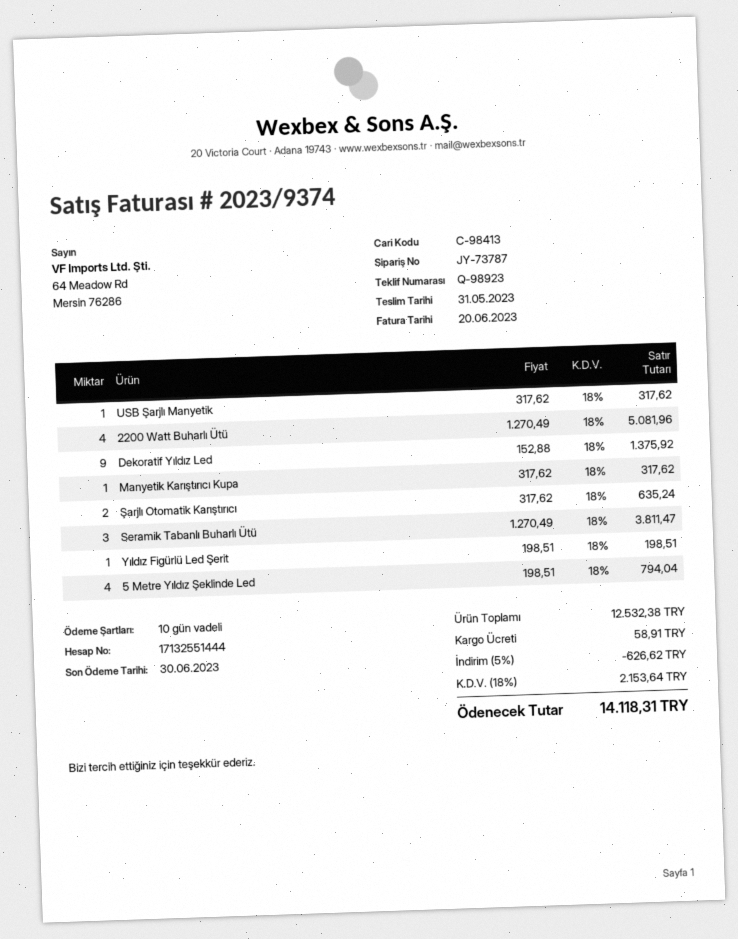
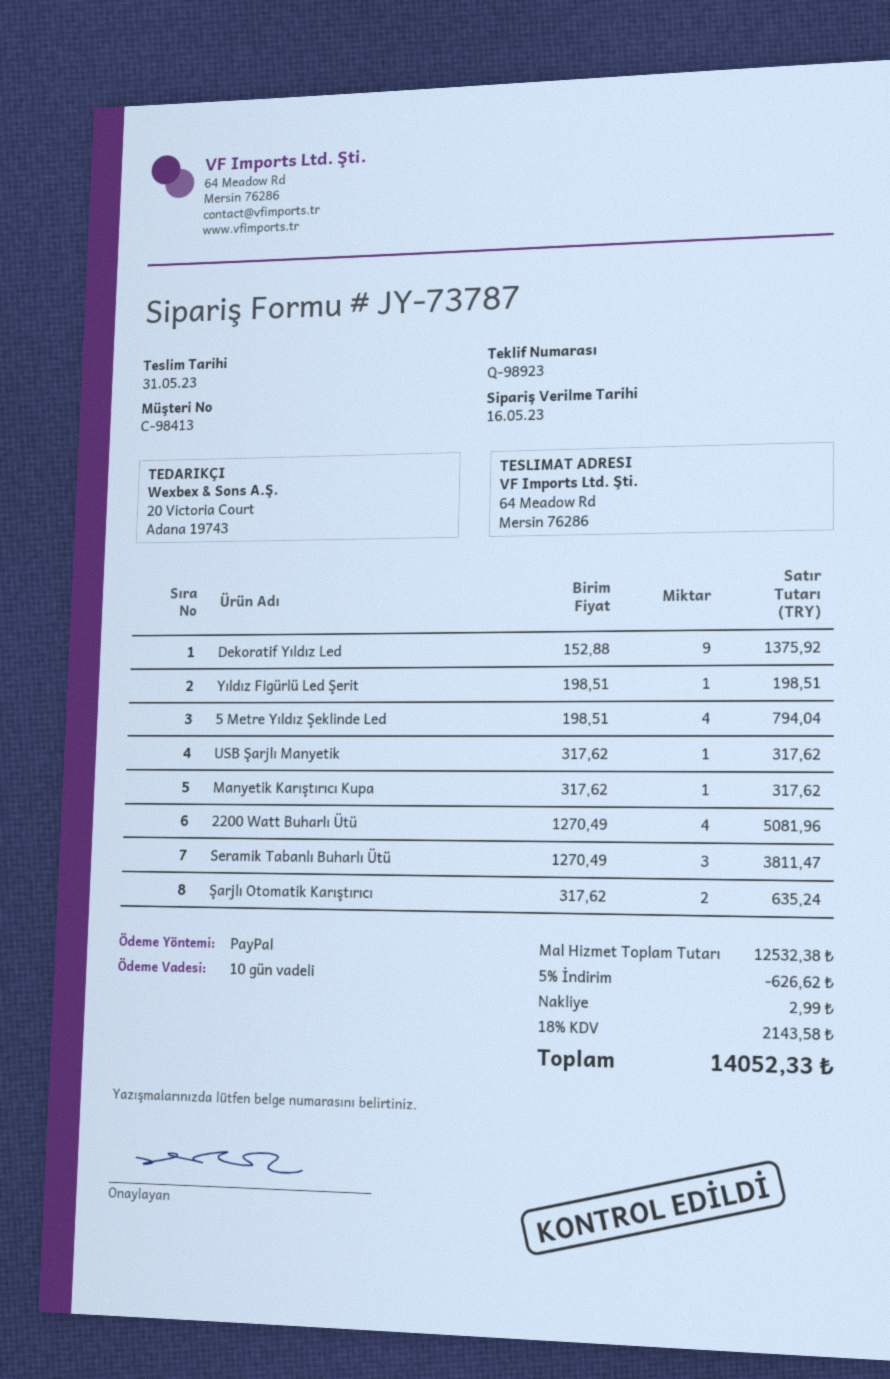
shipping: 58.91 -> 2.99
tax: 18% = 2153.64 -> 18% = 2143.58
total: 14118.31 -> 14052.33

